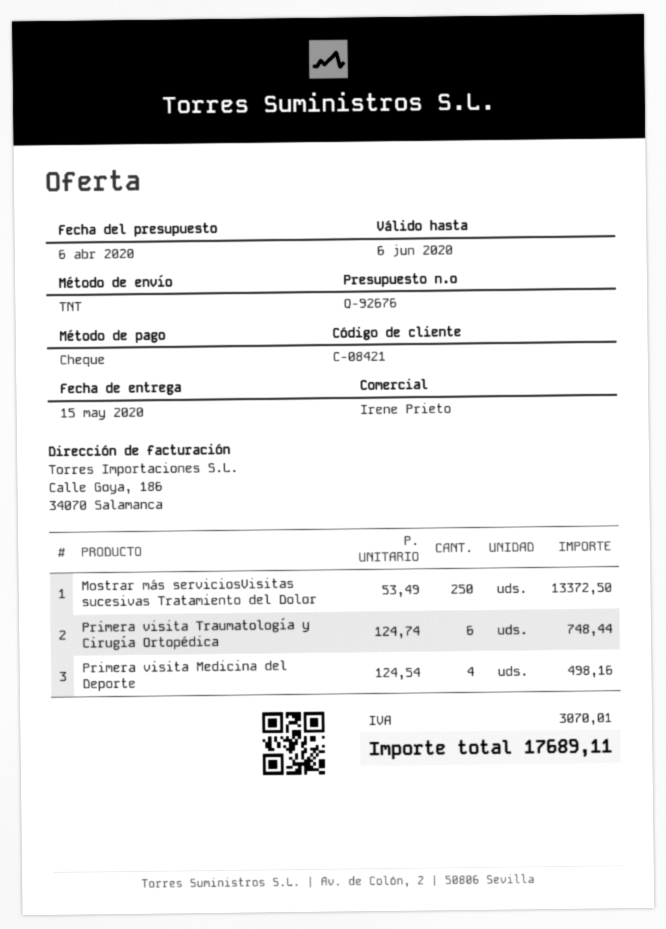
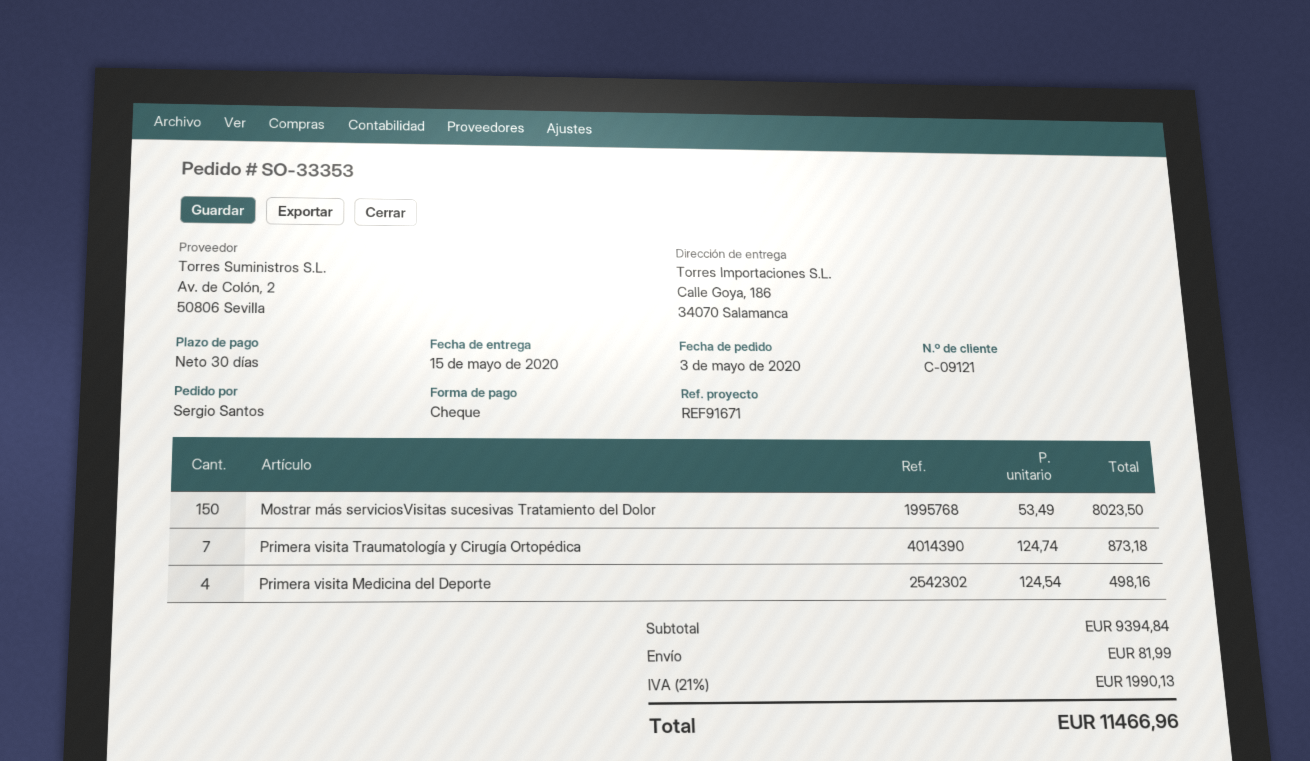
customer number: C-08421 -> C-09121
Mostrar más serviciosVisitas sucesivas Tratamiento del Dolor: 250 x 53.49 = 13372.50 -> 150 x 53.49 = 8023.50
Primera visita Traumatología y Cirugía Ortopédica: 6 x 124.74 = 748.44 -> 7 x 124.74 = 873.18
shipping: none -> 81.99
tax: 3070.01 -> 1990.13
total: 17689.11 -> 11466.96

